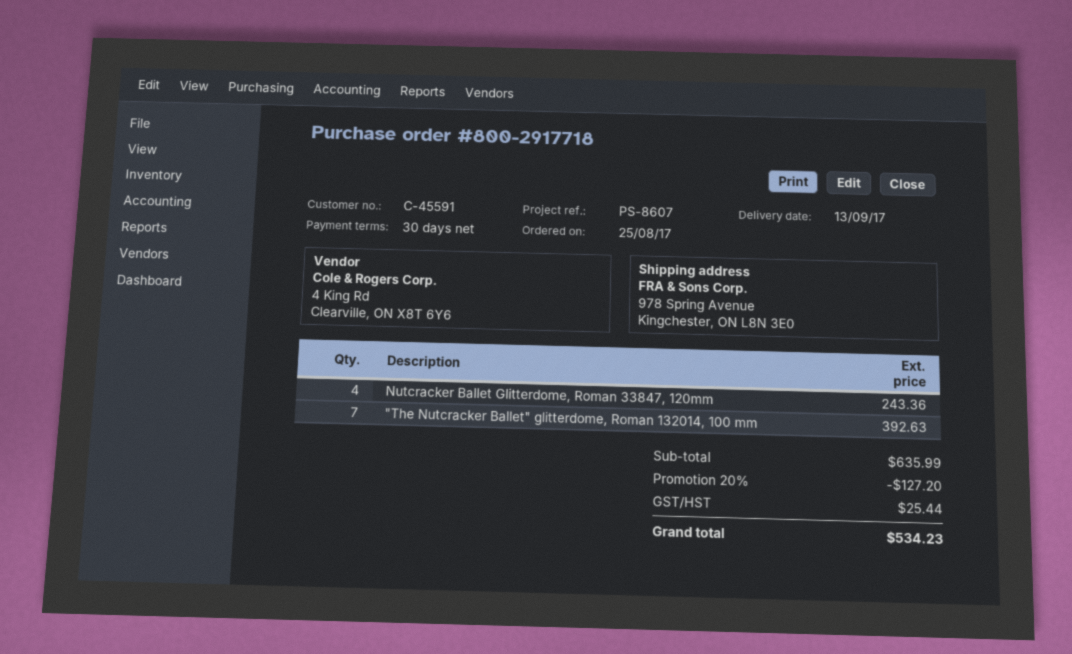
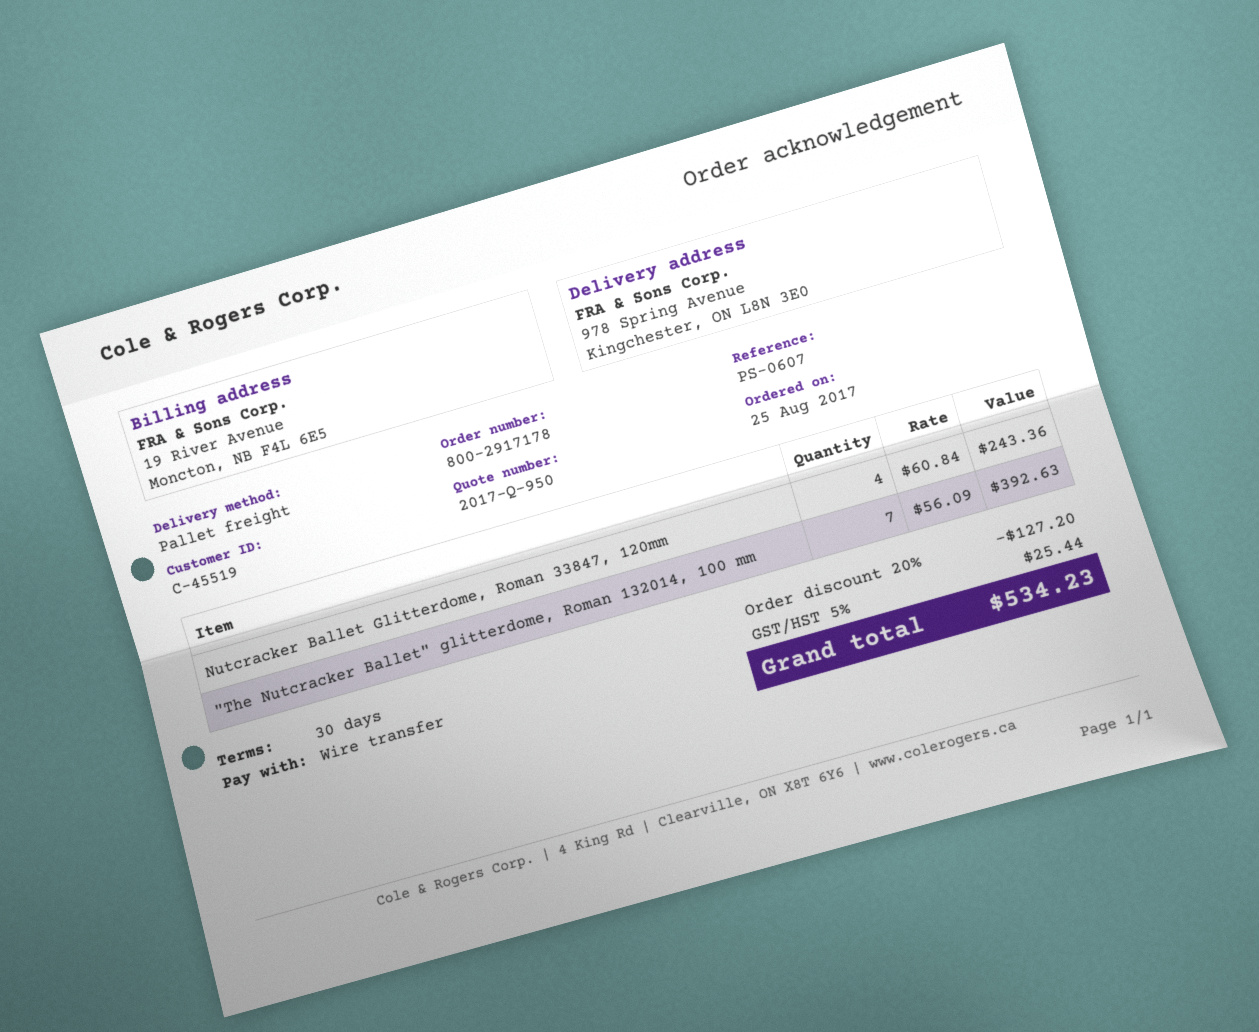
order number: 800-2917718 -> 800-2917178
customer number: C-45591 -> C-45519
reference: PS-8607 -> PS-0607

